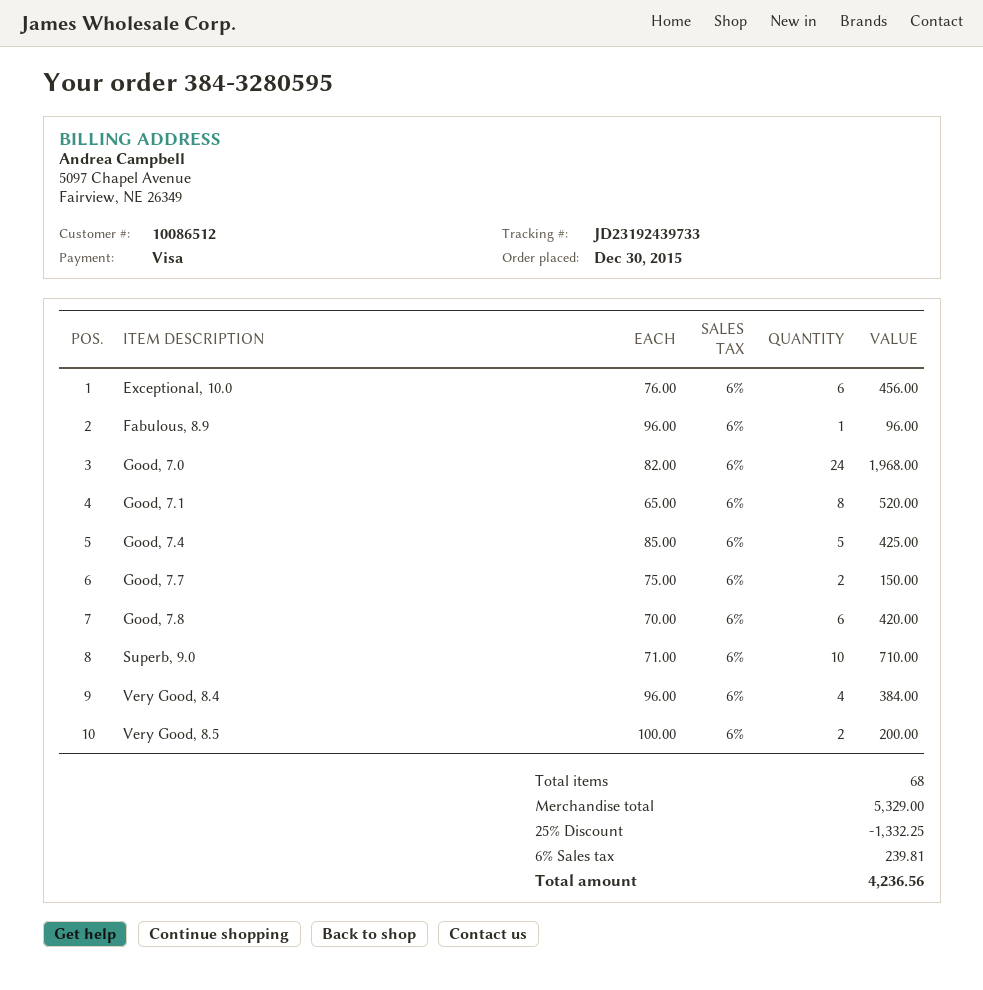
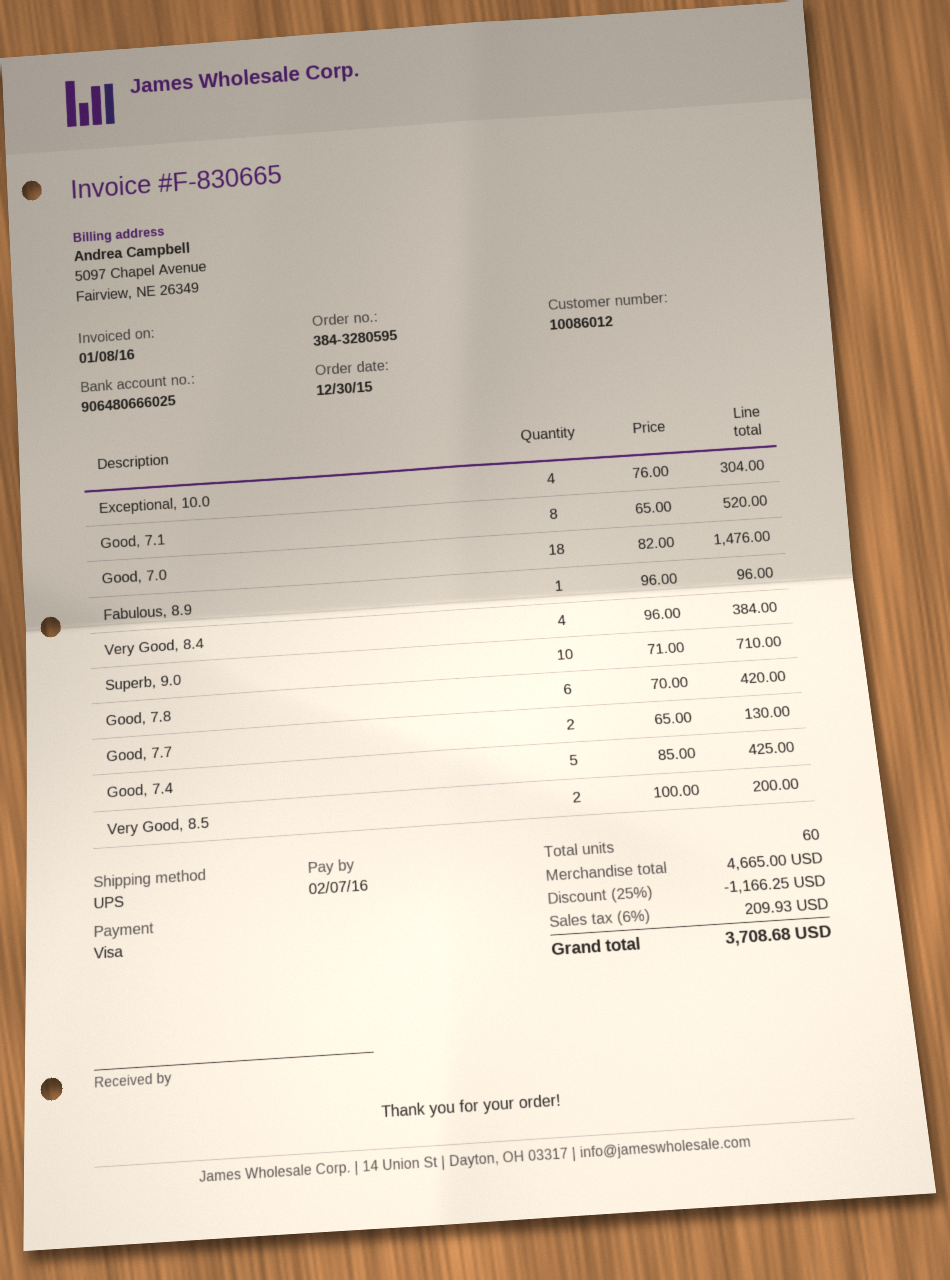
customer number: 10086512 -> 10086012
Exceptional, 10.0: 6 x 76.00 = 456.00 -> 4 x 76.00 = 304.00
Good, 7.0: 24 x 82.00 = 1968.00 -> 18 x 82.00 = 1476.00
Good, 7.7: 2 x 75.00 = 150.00 -> 2 x 65.00 = 130.00
total quantity: 68 -> 60
subtotal: 5329.00 -> 4665.00
discount: 25% = 1332.25 -> 25% = 1166.25
tax: 6% = 239.81 -> 6% = 209.93
total: 4236.56 -> 3708.68

